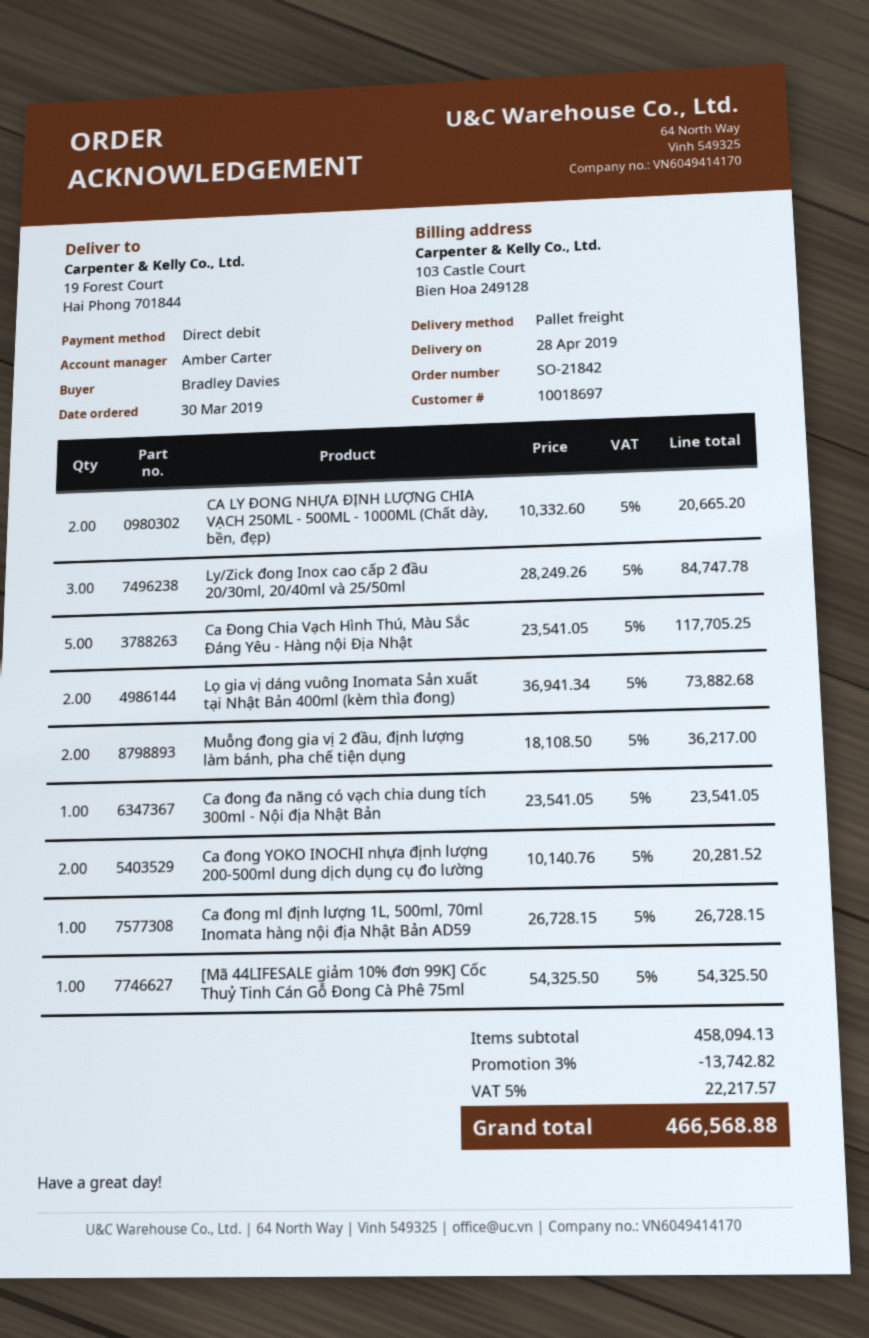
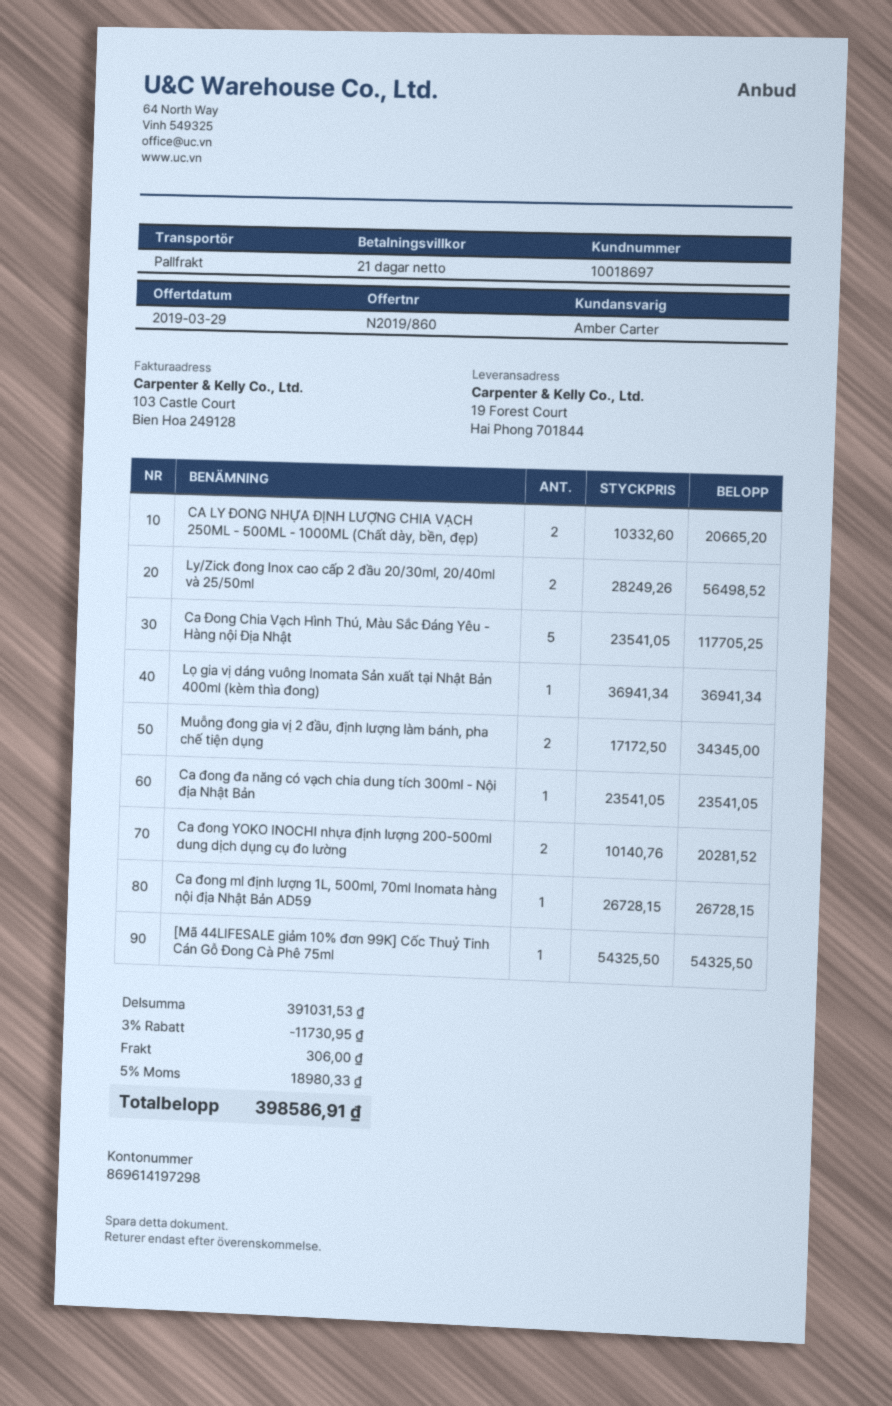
Ly/Zick đong Inox cao cấp 2 đầu 20/30ml, 20/40ml và 25/50ml: 3 x 28249.26 = 84747.78 -> 2 x 28249.26 = 56498.52
Lọ gia vị dáng vuông Inomata Sản xuất tại Nhật Bản 400ml (kèm thìa đong): 2 x 36941.34 = 73882.68 -> 1 x 36941.34 = 36941.34
Muỗng đong gia vị 2 đầu, định lượng làm bánh, pha chế tiện dụng: 2 x 18108.50 = 36217.00 -> 2 x 17172.50 = 34345.00
subtotal: 458094.13 -> 391031.53
discount: 3% = 13742.82 -> 3% = 11730.95
shipping: none -> 306.00
tax: 5% = 22217.57 -> 5% = 18980.33
total: 466568.88 -> 398586.91

